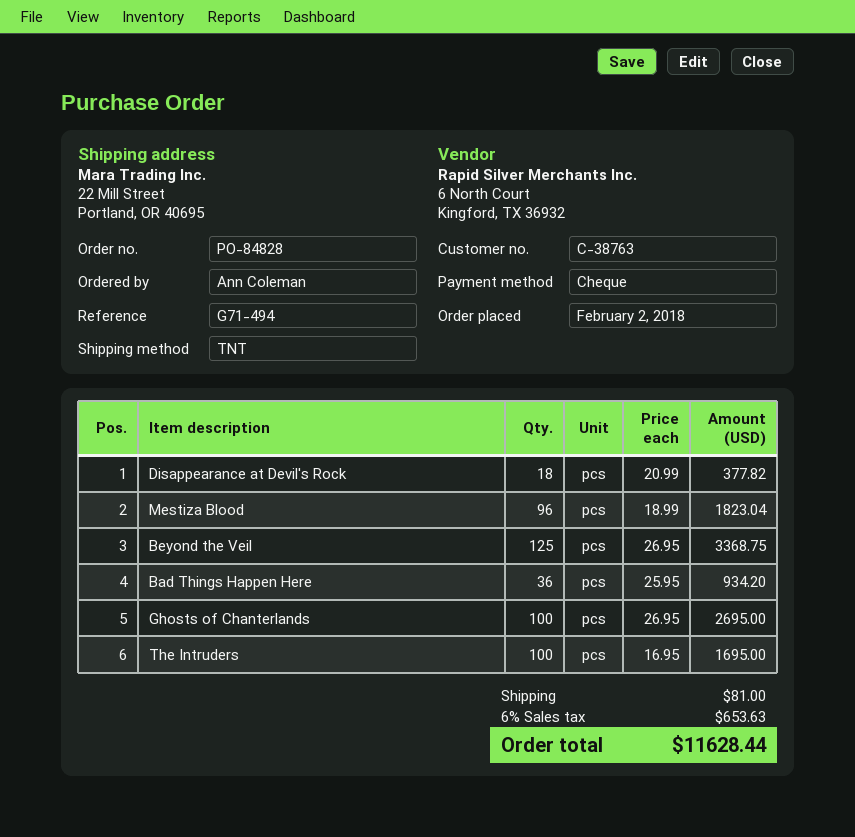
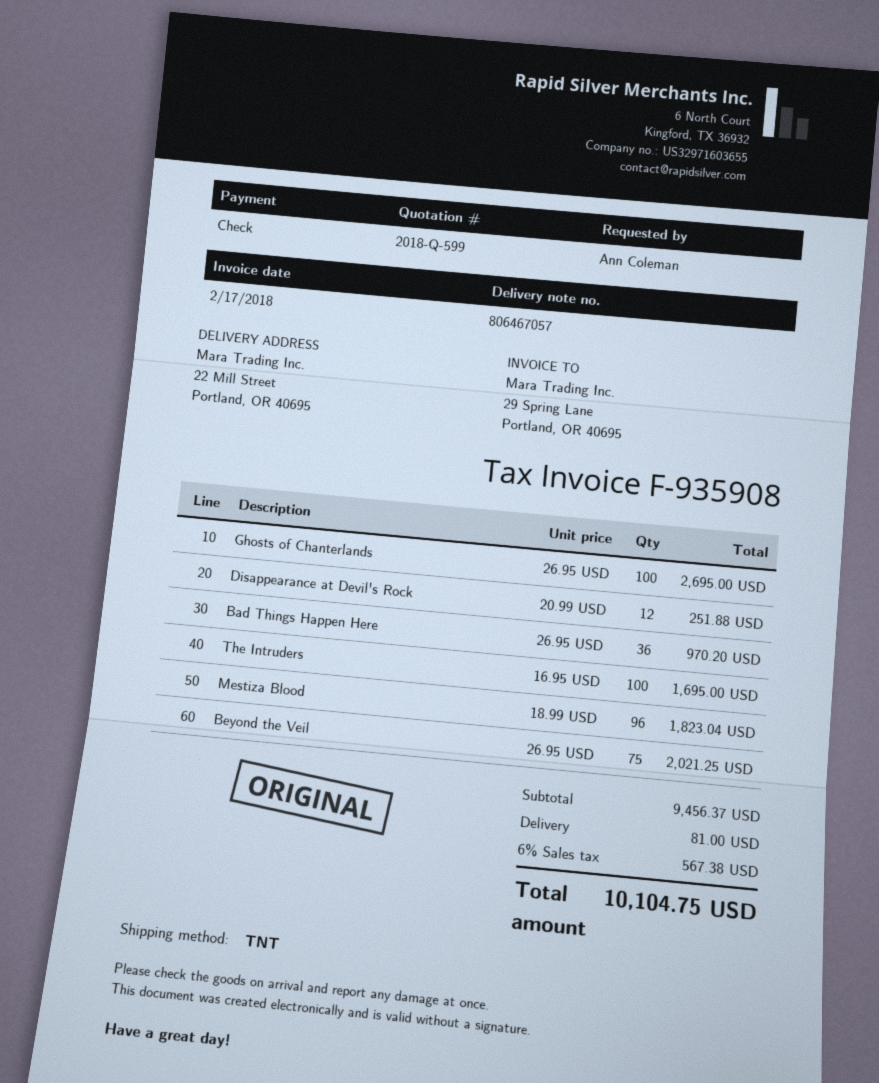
Disappearance at Devil's Rock: 18 x 20.99 = 377.82 -> 12 x 20.99 = 251.88
Beyond the Veil: 125 x 26.95 = 3368.75 -> 75 x 26.95 = 2021.25
Bad Things Happen Here: 36 x 25.95 = 934.20 -> 36 x 26.95 = 970.20
tax: 6% = 653.63 -> 6% = 567.38
total: 11628.44 -> 10104.75

